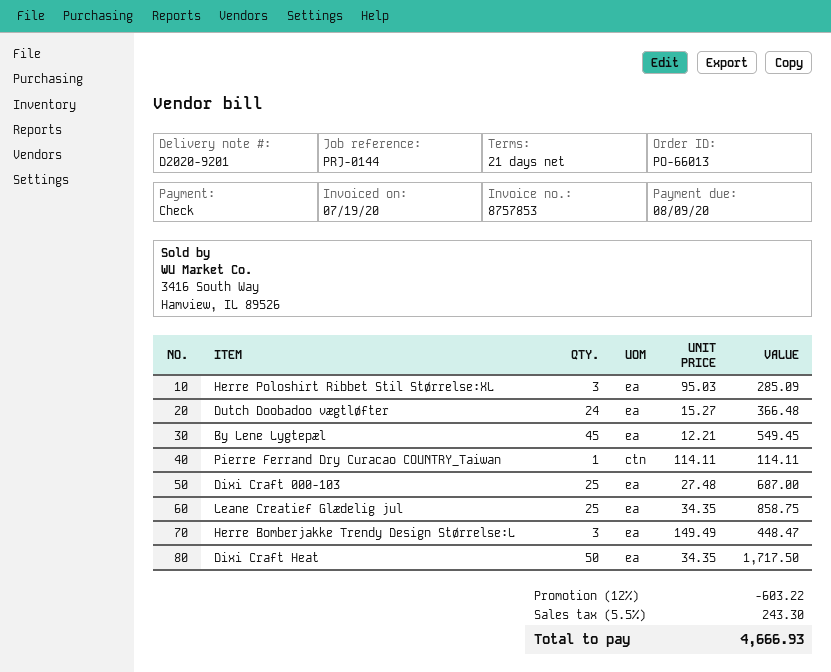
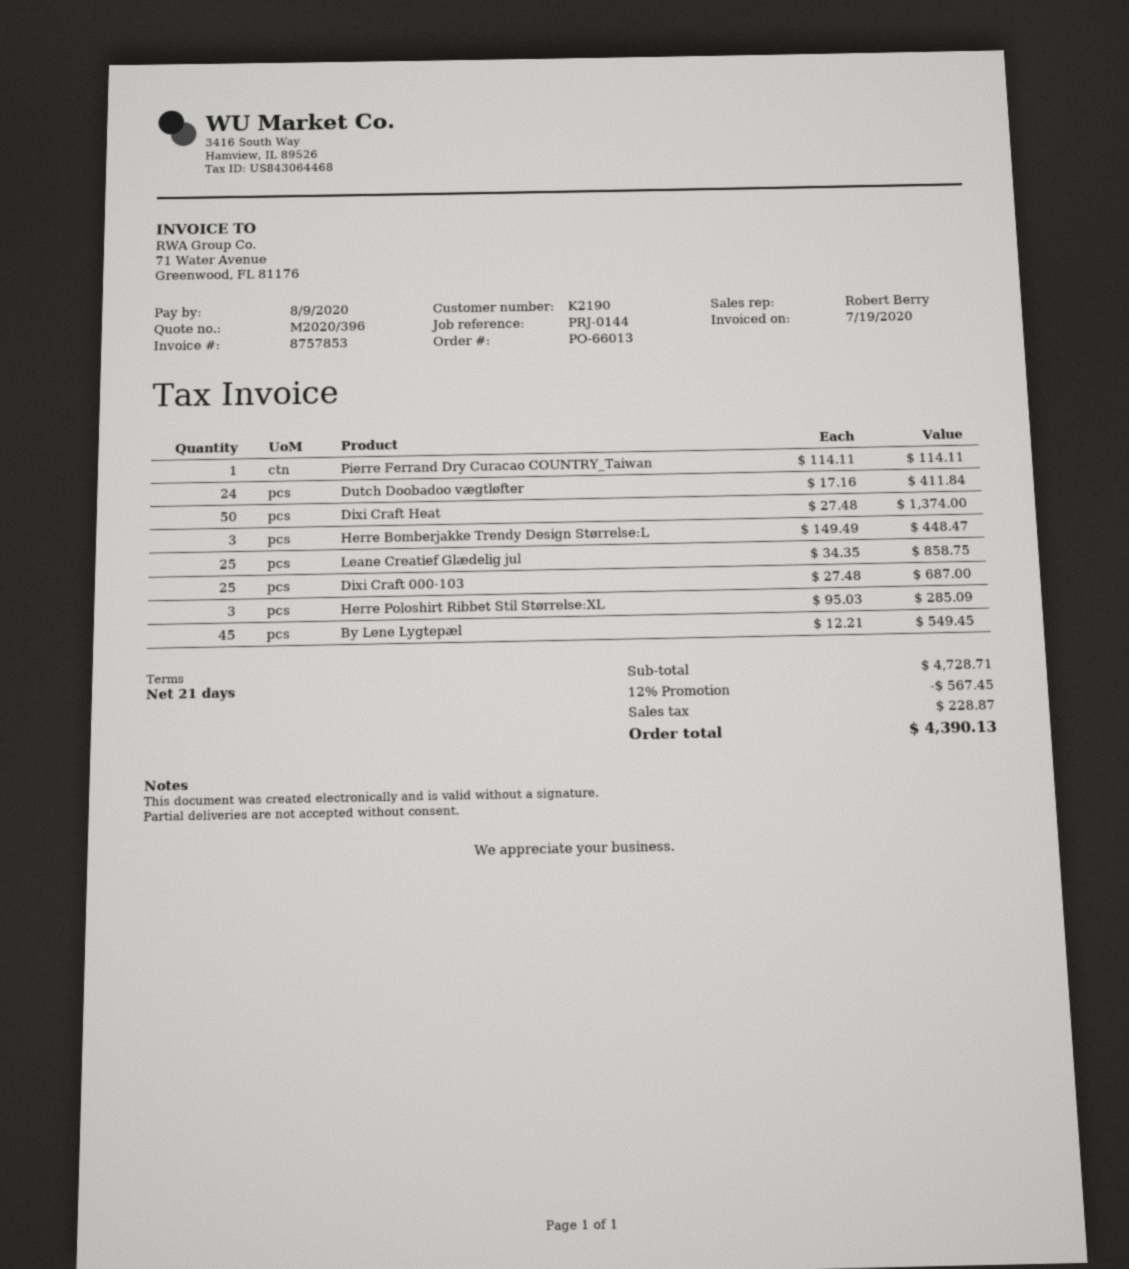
Dutch Doobadoo vægtløfter: 24 x 15.27 = 366.48 -> 24 x 17.16 = 411.84
Dixi Craft Heat: 50 x 34.35 = 1717.50 -> 50 x 27.48 = 1374.00
discount: 12% = 603.22 -> 12% = 567.45
tax: 243.30 -> 228.87
total: 4666.93 -> 4390.13

